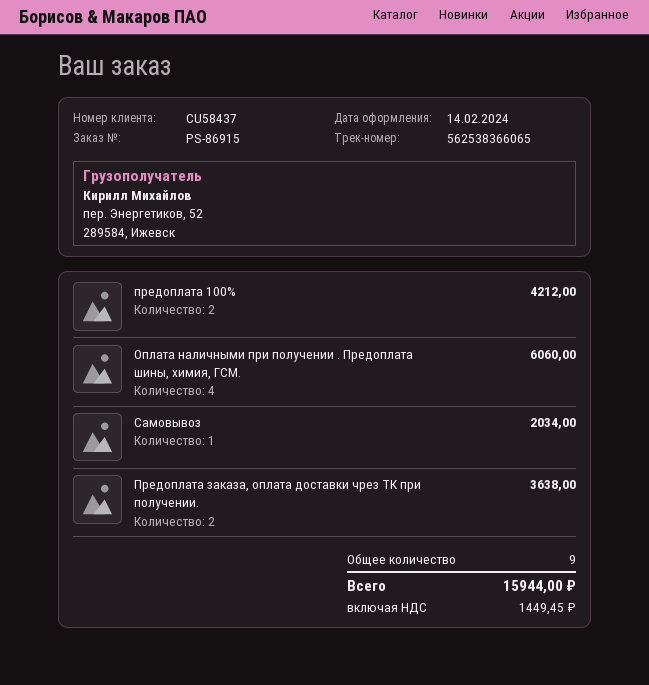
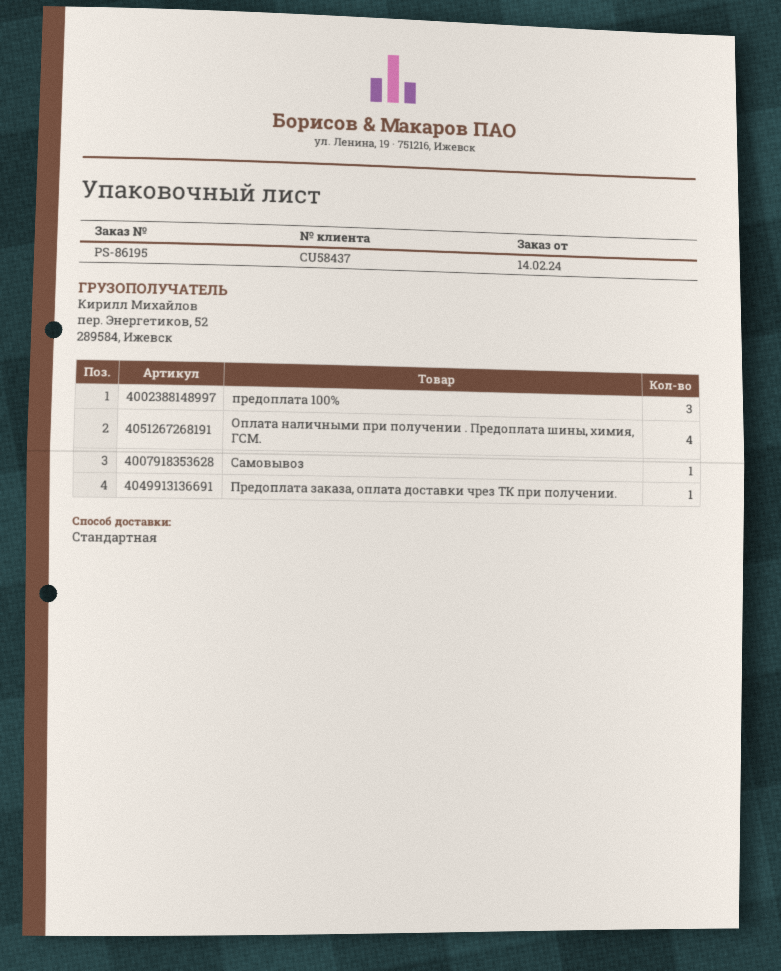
order number: PS-86915 -> PS-86195
предоплата 100%: 2 -> 3
Предоплата заказа, оплата доставки чрез ТК при получении.: 2 -> 1

